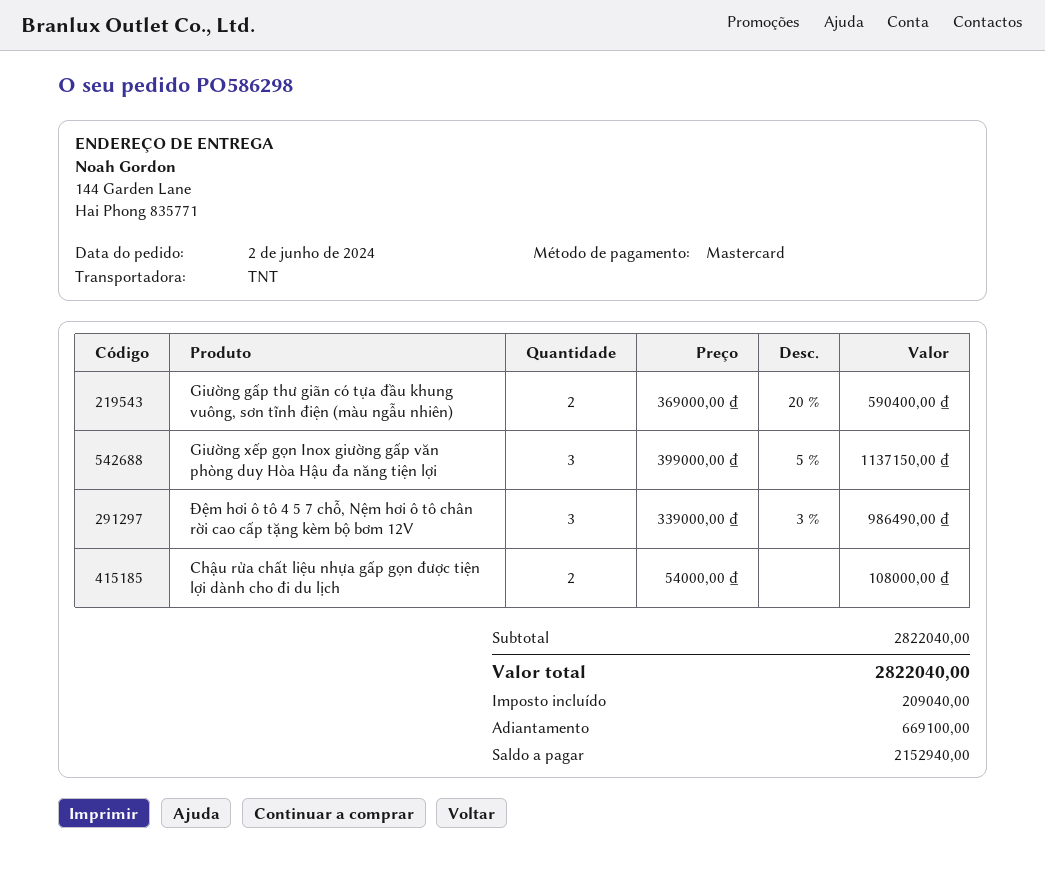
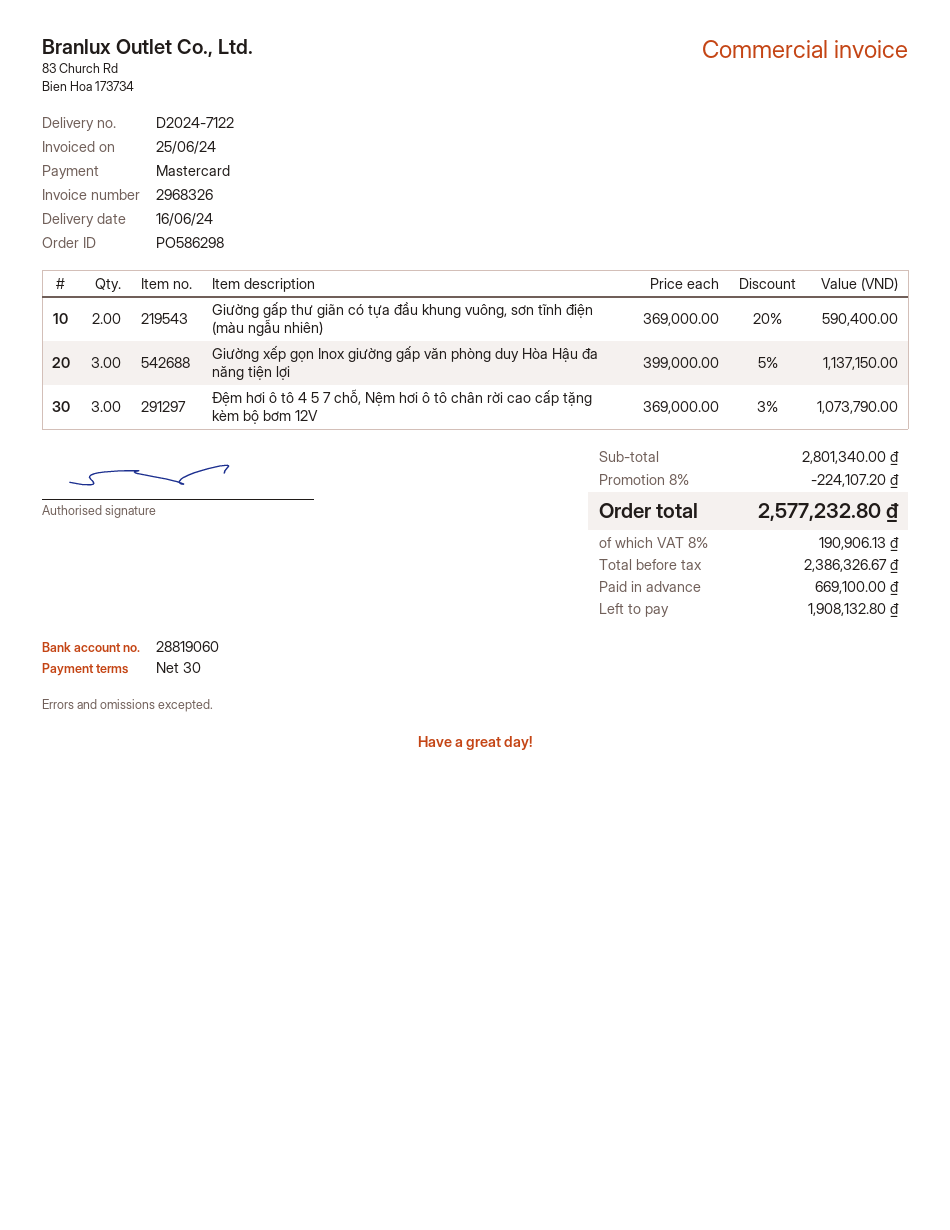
Đệm hơi ô tô 4 5 7 chỗ, Nệm hơi ô tô chân rời cao cấp tặng kèm bộ bơm 12V: 3 x 339000.00 - 3% = 986490.00 -> 3 x 369000.00 - 3% = 1073790.00
Chậu rửa chất liệu nhựa gấp gọn được tiện lợi dành cho đi du lịch: 2 x 54000.00 = 108000.00 -> none
subtotal: 2822040.00 -> 2801340.00
discount: none -> 8% = 224107.20
tax: 209040.00 -> 190906.13
total: 2822040.00 -> 2577232.80
balance: 2152940.00 -> 1908132.80

